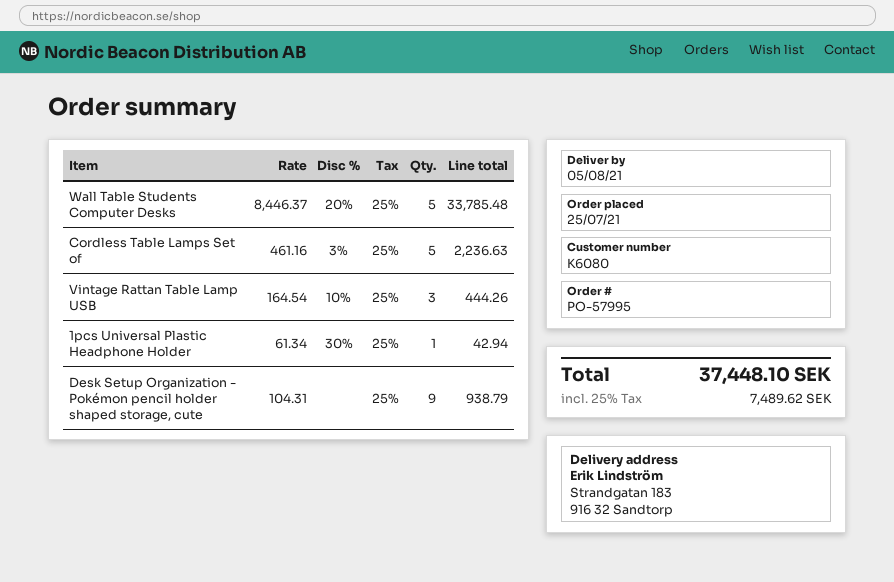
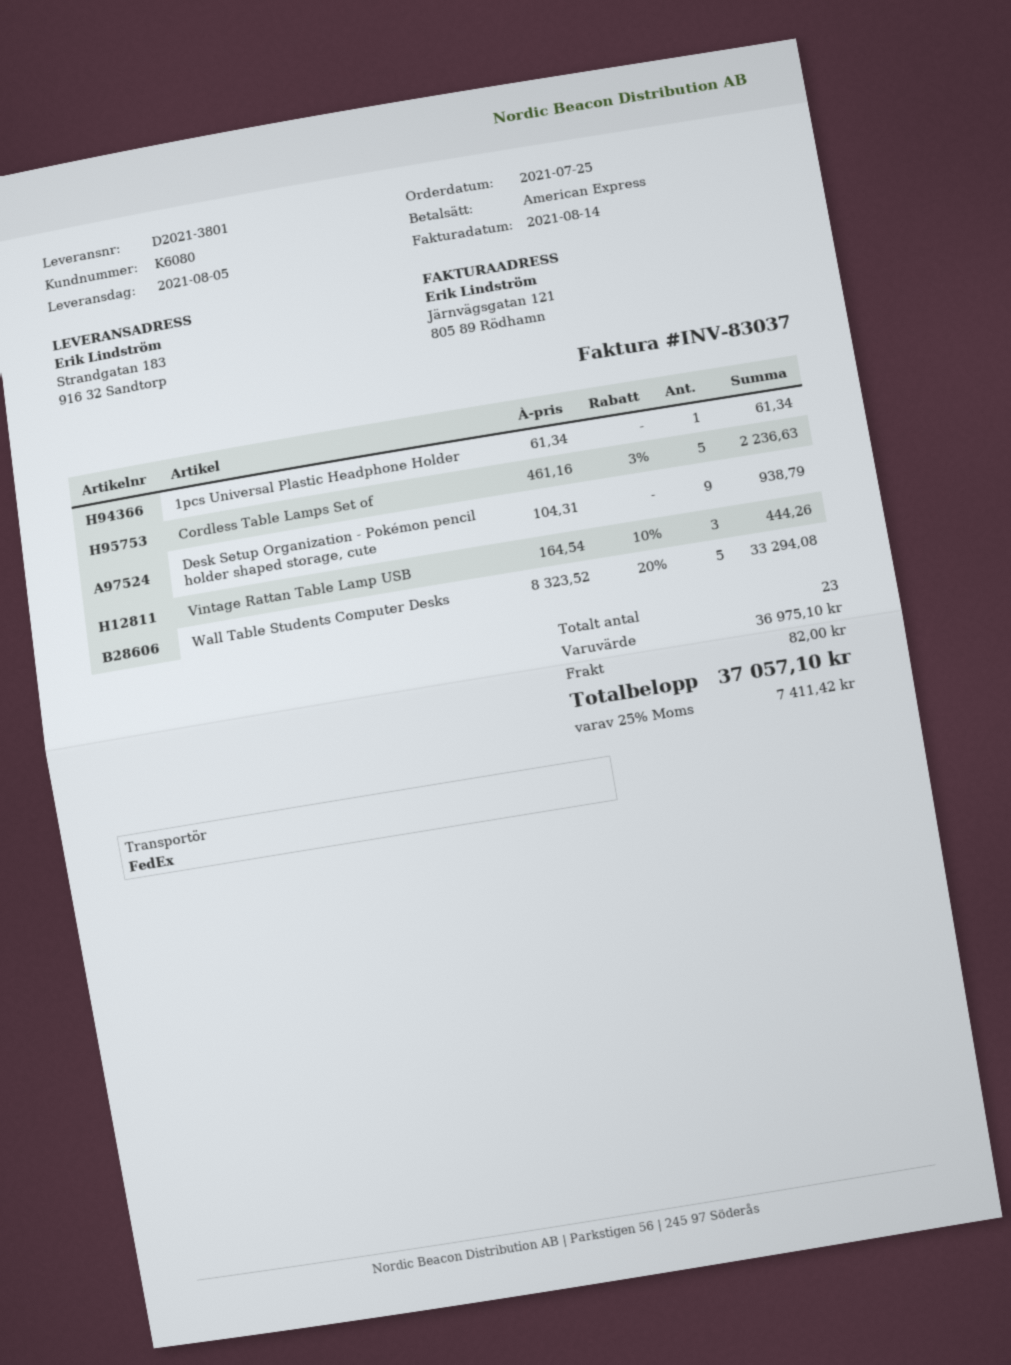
Wall Table Students Computer Desks: 5 x 8446.37 - 20% = 33785.48 -> 5 x 8323.52 - 20% = 33294.08
1pcs Universal Plastic Headphone Holder: 1 x 61.34 - 30% = 42.94 -> 1 x 61.34 = 61.34
shipping: none -> 82.00
tax: 25% = 7489.62 -> 25% = 7411.42
total: 37448.10 -> 37057.10

